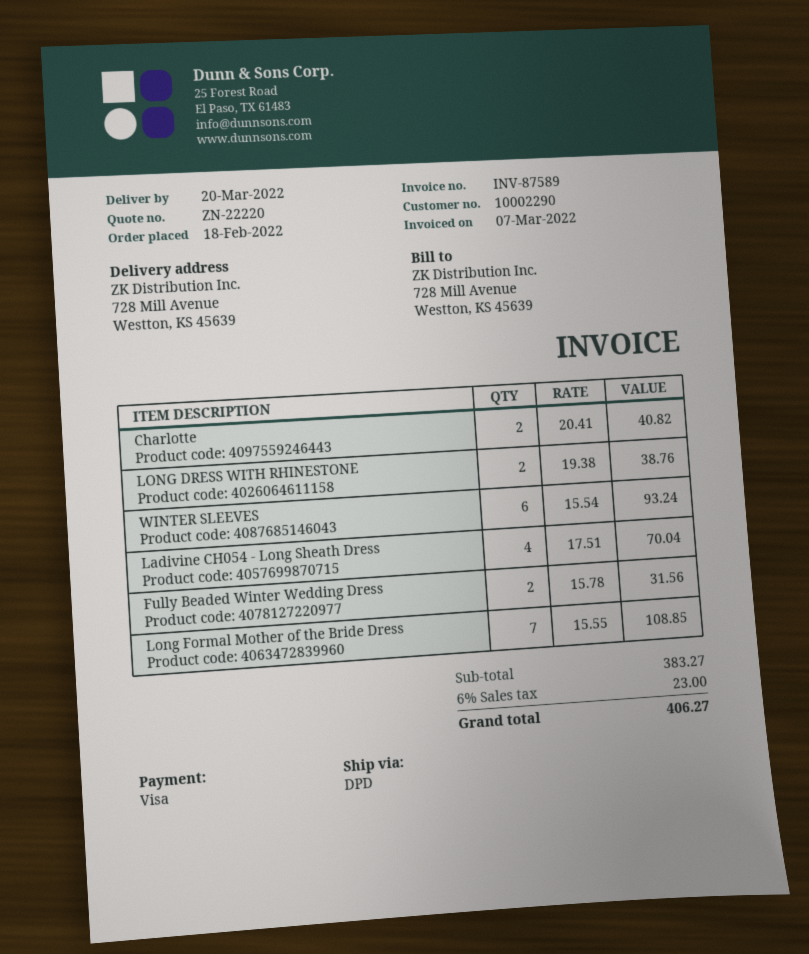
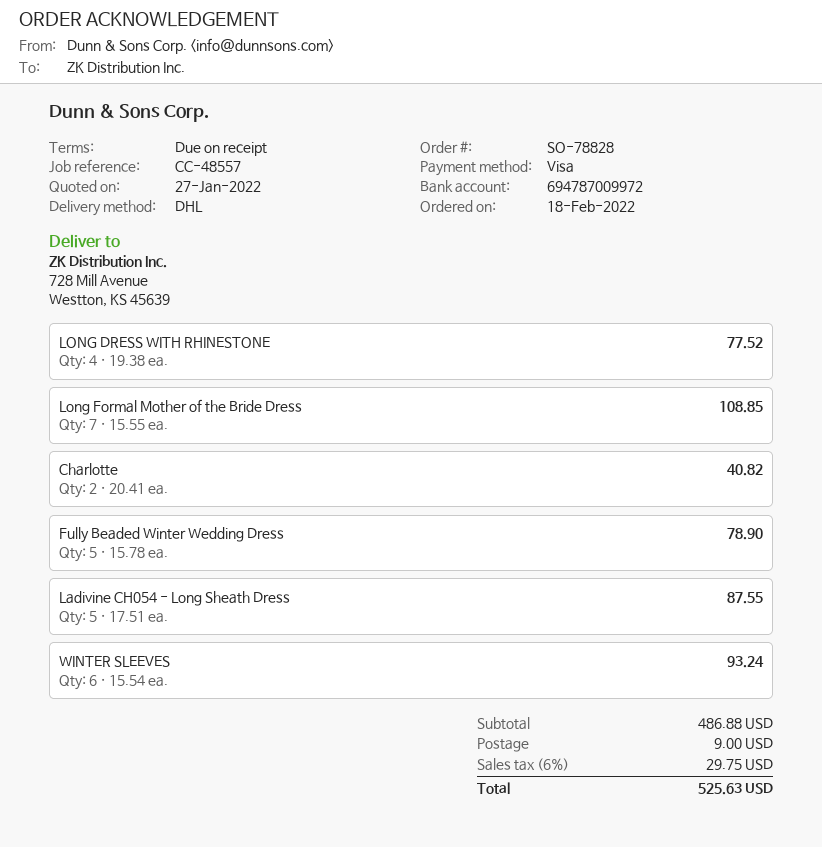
shipping method: DPD -> DHL
LONG DRESS WITH RHINESTONE: 2 x 19.38 = 38.76 -> 4 x 19.38 = 77.52
Ladivine CH054 - Long Sheath Dress: 4 x 17.51 = 70.04 -> 5 x 17.51 = 87.55
Fully Beaded Winter Wedding Dress: 2 x 15.78 = 31.56 -> 5 x 15.78 = 78.90
subtotal: 383.27 -> 486.88
shipping: none -> 9.00
tax: 6% = 23.00 -> 6% = 29.75
total: 406.27 -> 525.63

